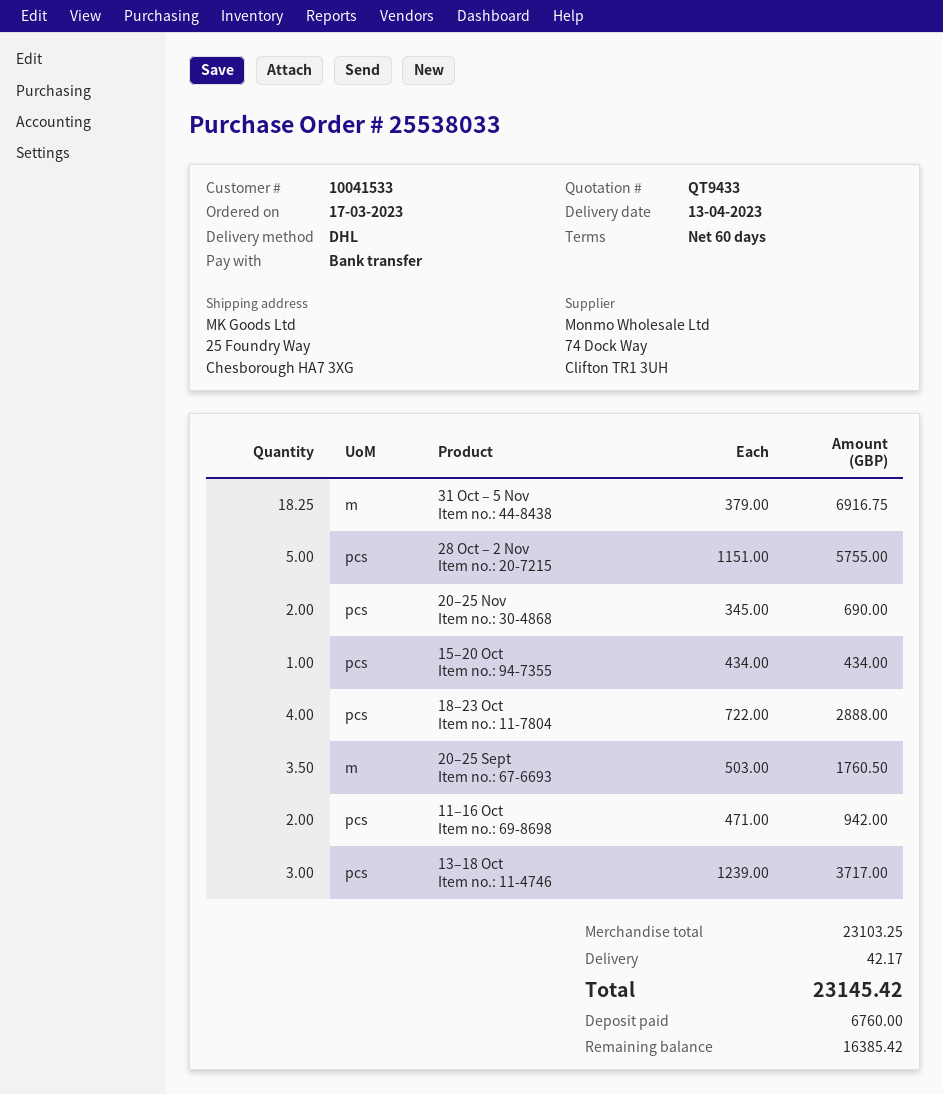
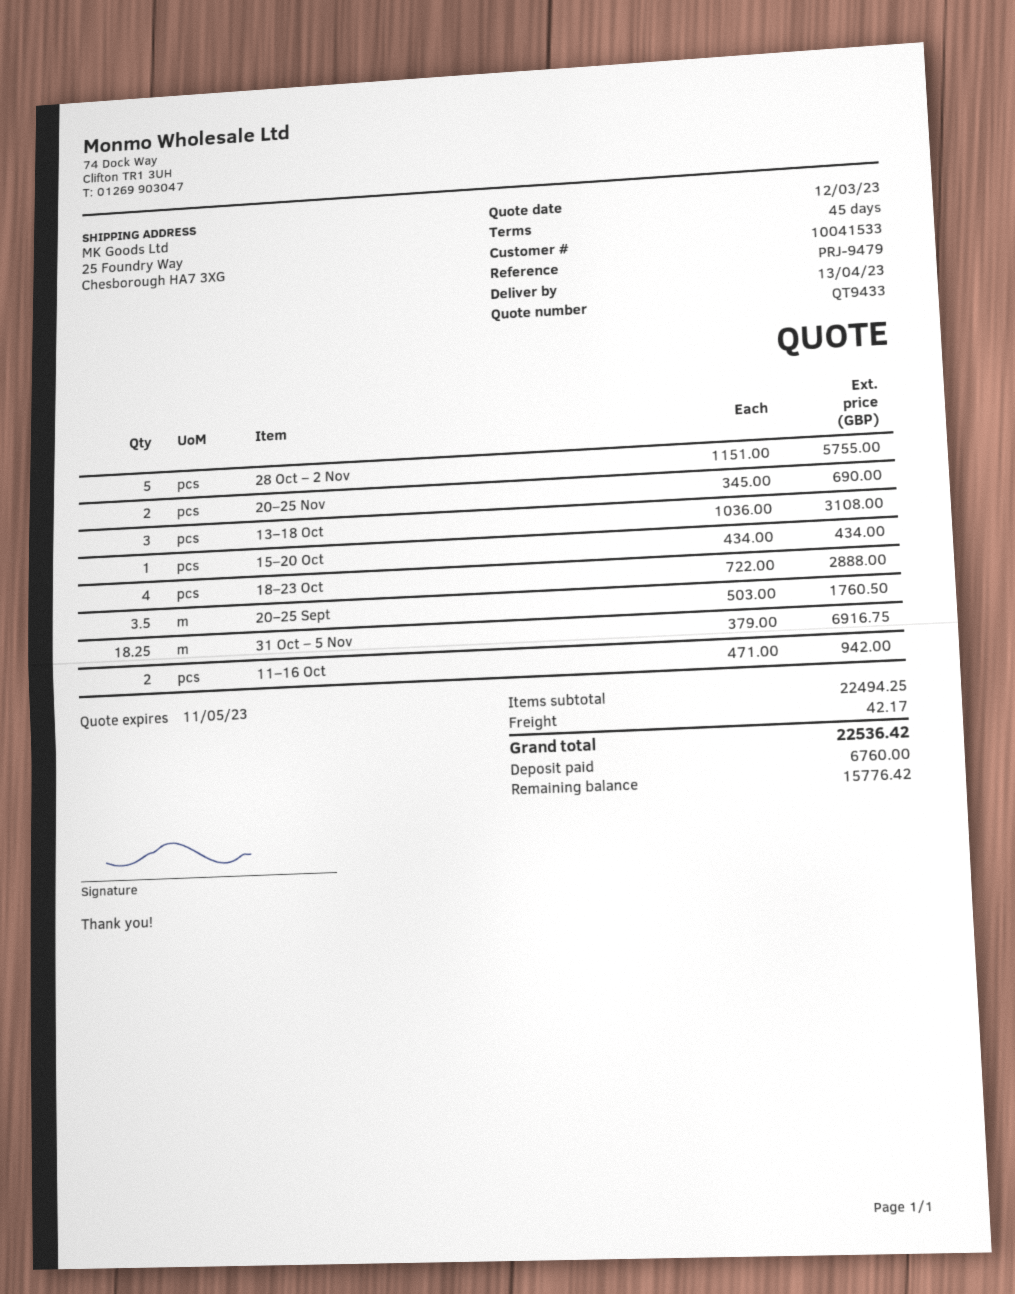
payment terms: 60 days -> 45 days
13–18 Oct: 3 x 1239.00 = 3717.00 -> 3 x 1036.00 = 3108.00
subtotal: 23103.25 -> 22494.25
total: 23145.42 -> 22536.42
balance: 16385.42 -> 15776.42

